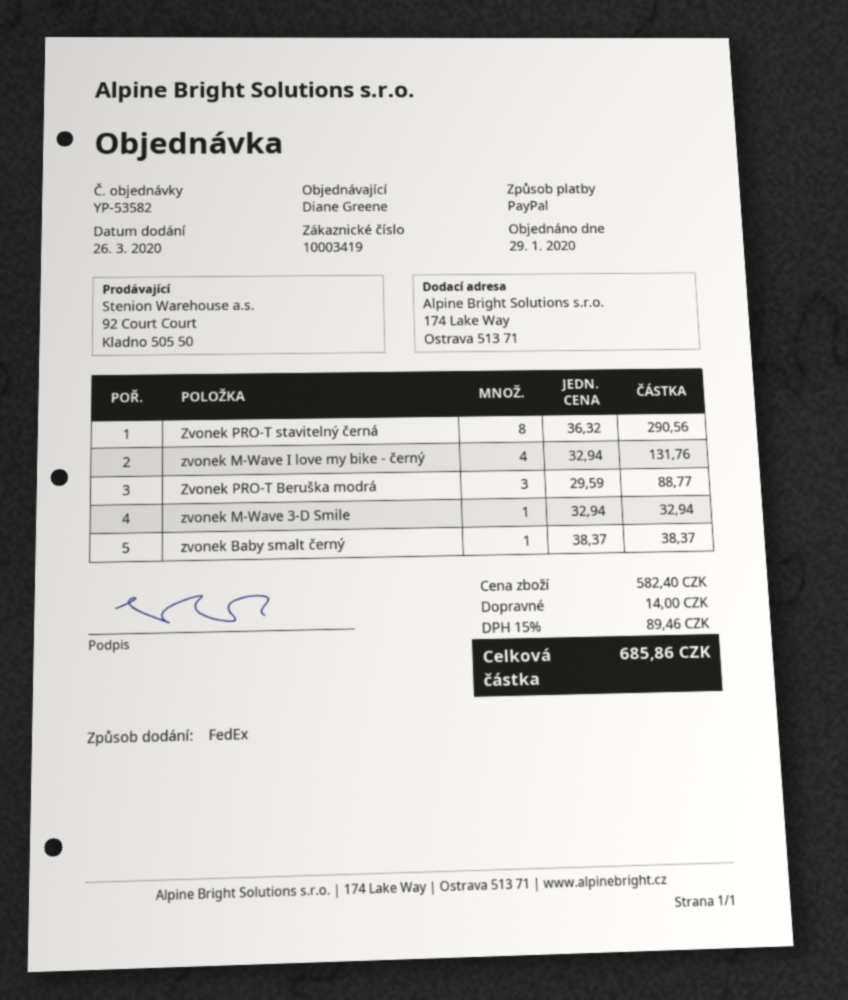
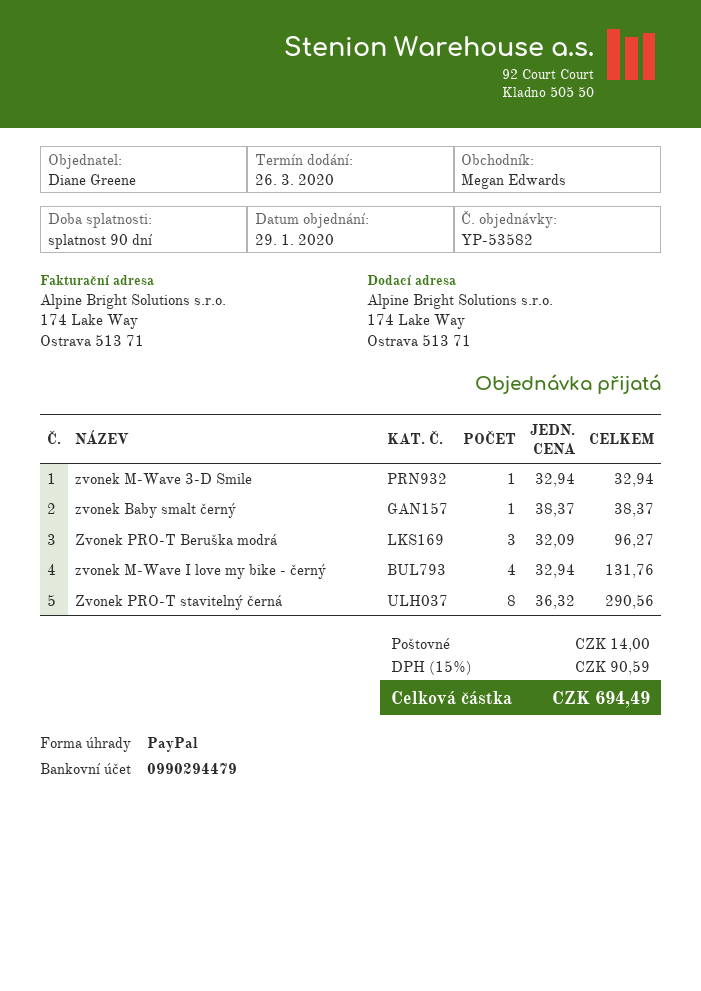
Zvonek PRO-T Beruška modrá: 3 x 29.59 = 88.77 -> 3 x 32.09 = 96.27
tax: 15% = 89.46 -> 15% = 90.59
total: 685.86 -> 694.49

